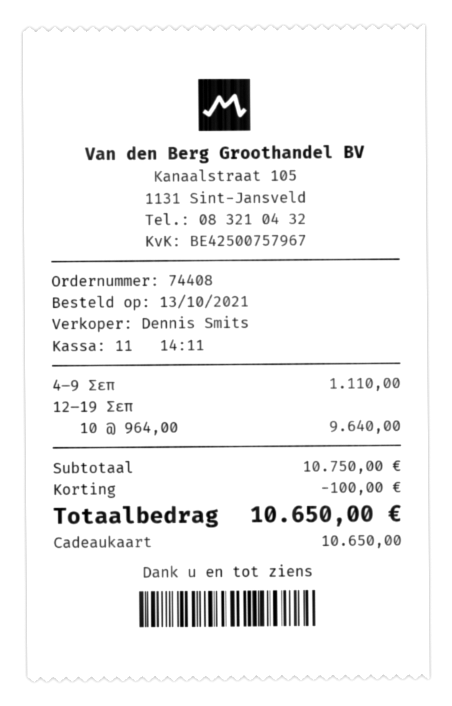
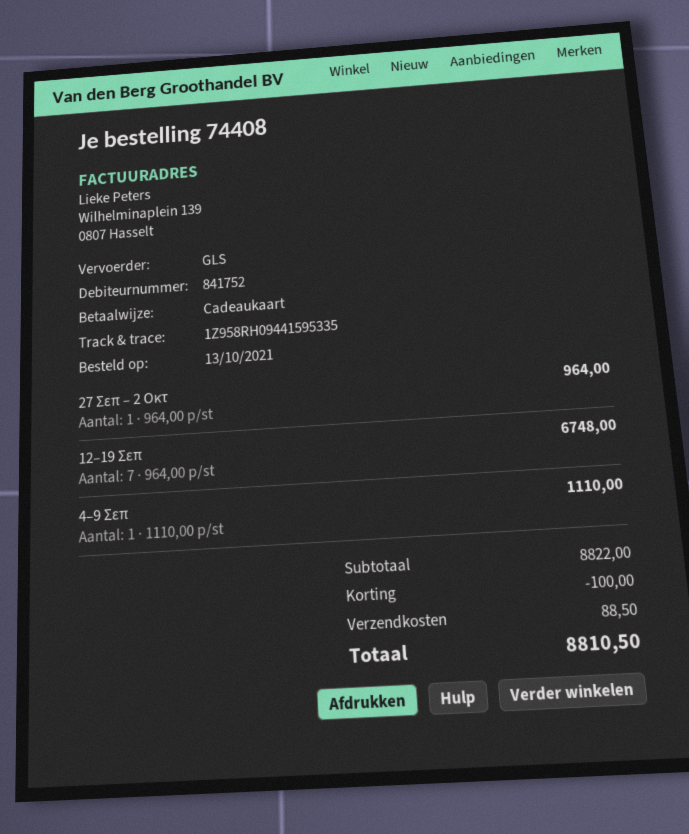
12–19 Σεπ: 10 x 964.00 = 9640.00 -> 7 x 964.00 = 6748.00
27 Σεπ – 2 Οκτ: none -> 1 x 964.00 = 964.00
subtotal: 10750.00 -> 8822.00
shipping: none -> 88.50
total: 10650.00 -> 8810.50

